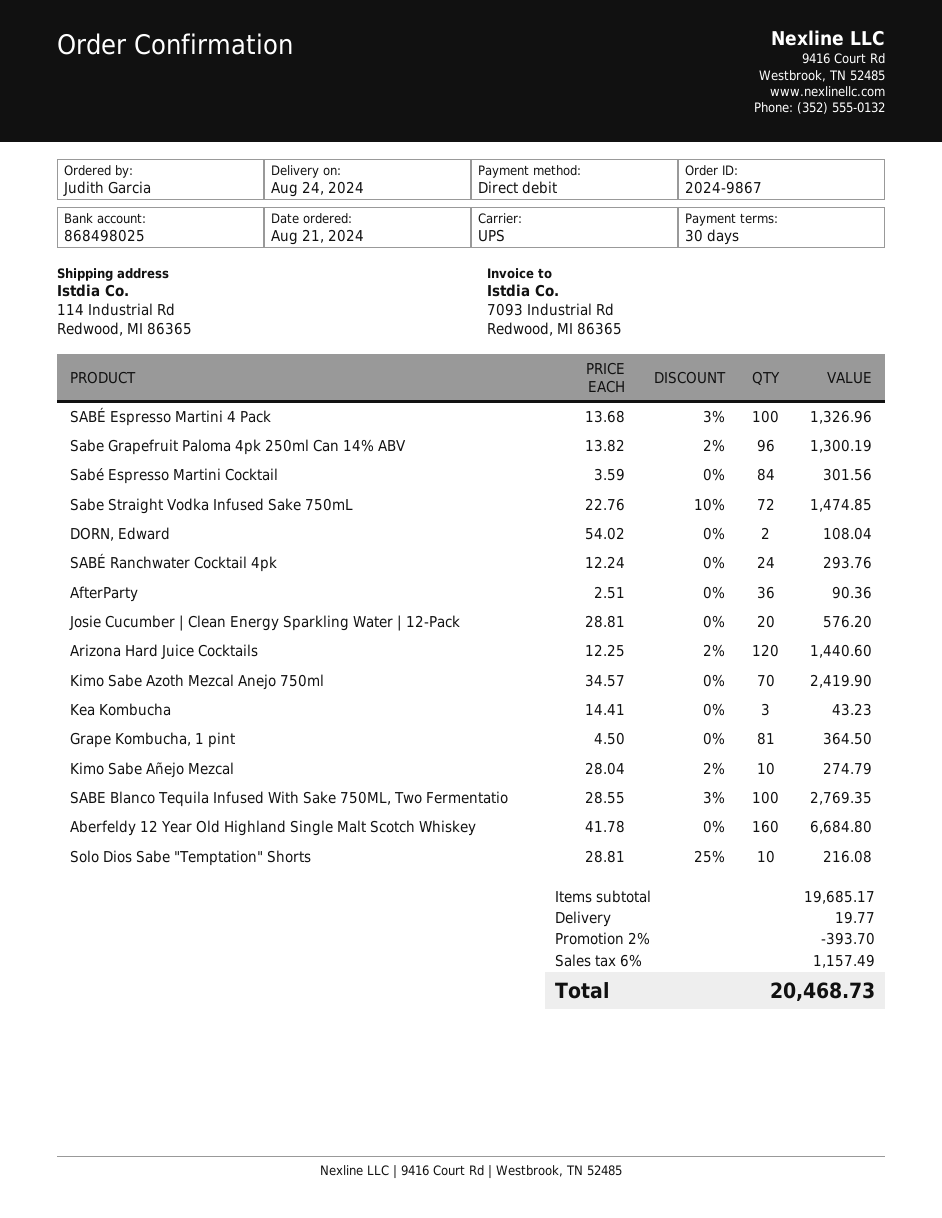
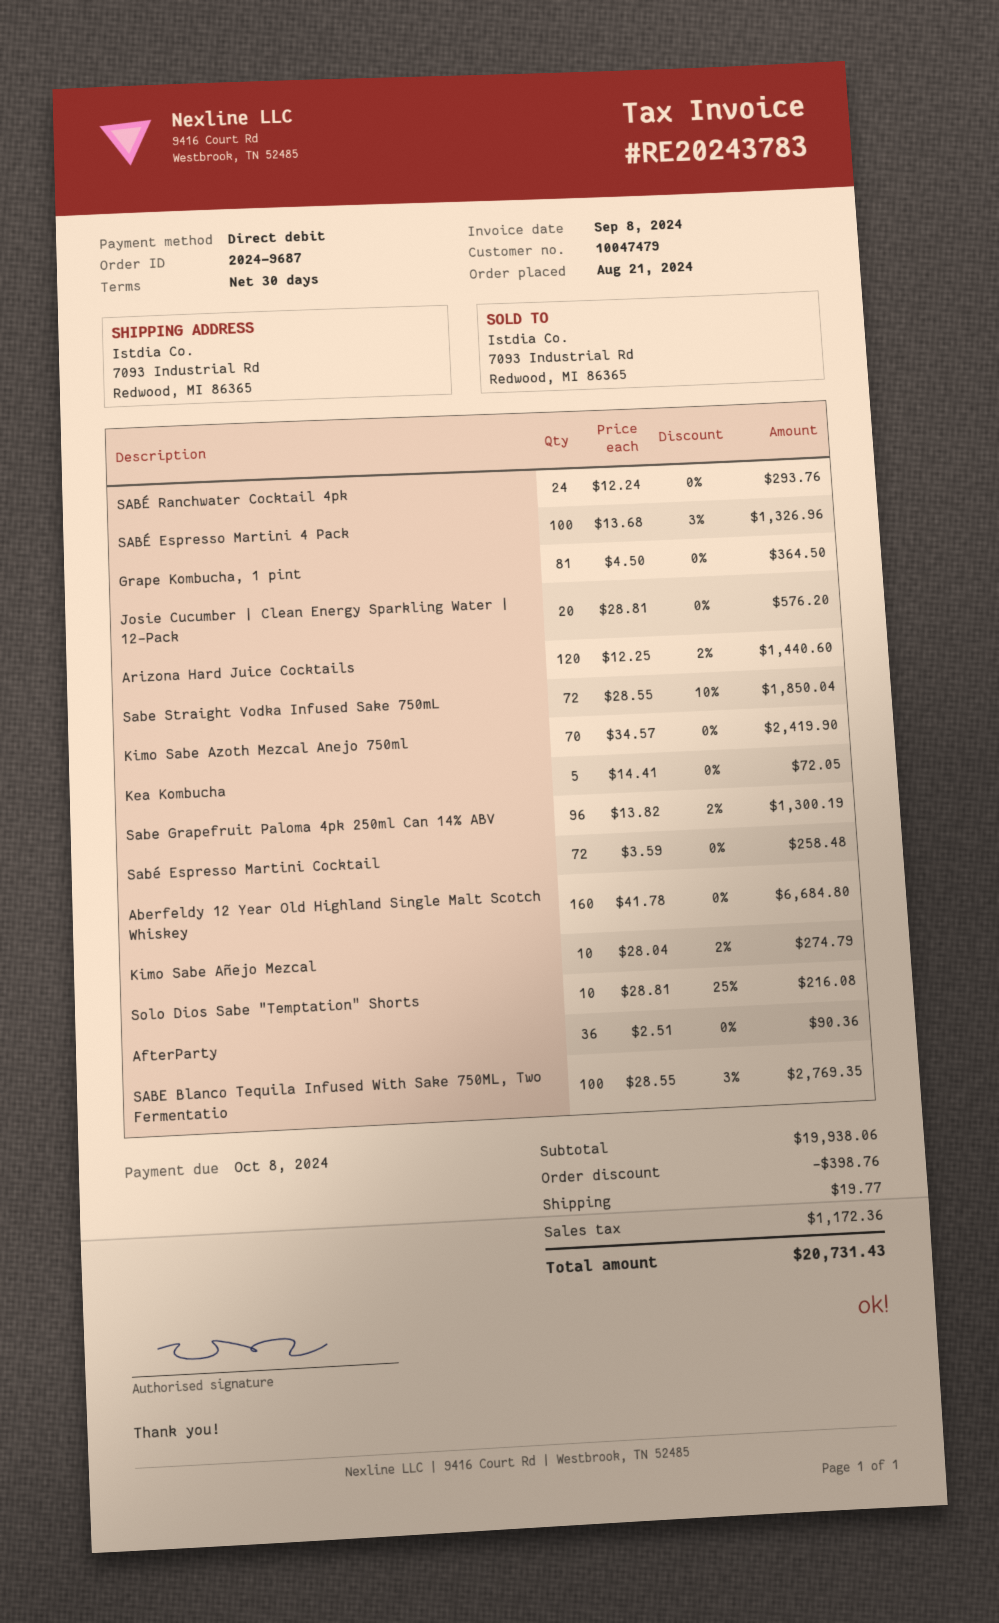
order number: 2024-9867 -> 2024-9687
ship to: 114 Industrial Rd, Redwood, MI 86365 -> 7093 Industrial Rd, Redwood, MI 86365
Sabé Espresso Martini Cocktail: 84 x 3.59 = 301.56 -> 72 x 3.59 = 258.48
Sabe Straight Vodka Infused Sake 750mL: 72 x 22.76 - 10% = 1474.85 -> 72 x 28.55 - 10% = 1850.04
DORN, Edward: 2 x 54.02 = 108.04 -> none
Kea Kombucha: 3 x 14.41 = 43.23 -> 5 x 14.41 = 72.05
subtotal: 19685.17 -> 19938.06
discount: 393.70 -> 398.76
tax: 1157.49 -> 1172.36
total: 20468.73 -> 20731.43

